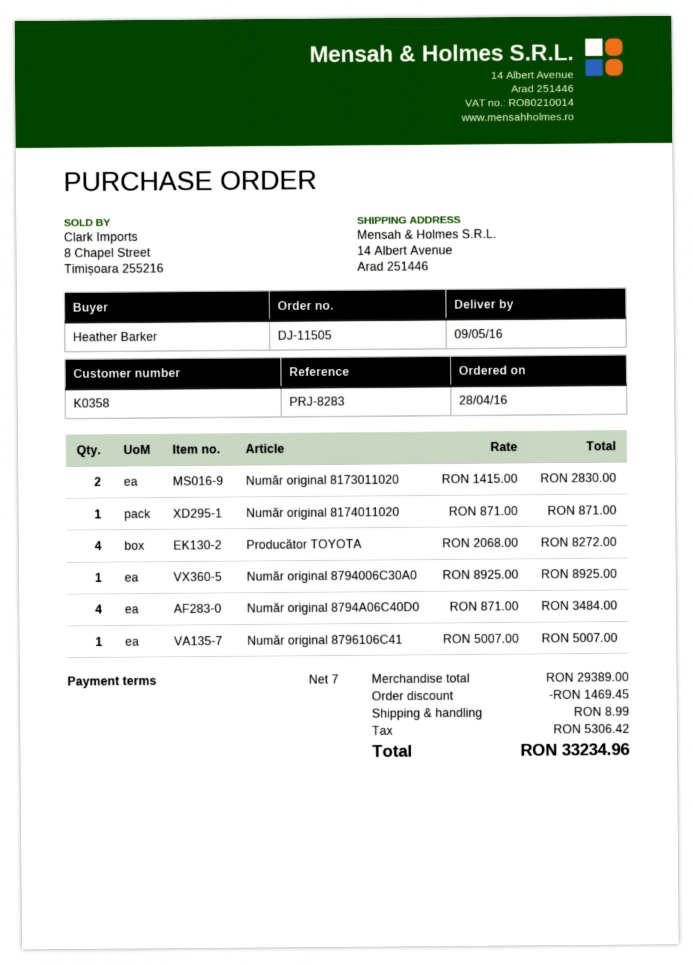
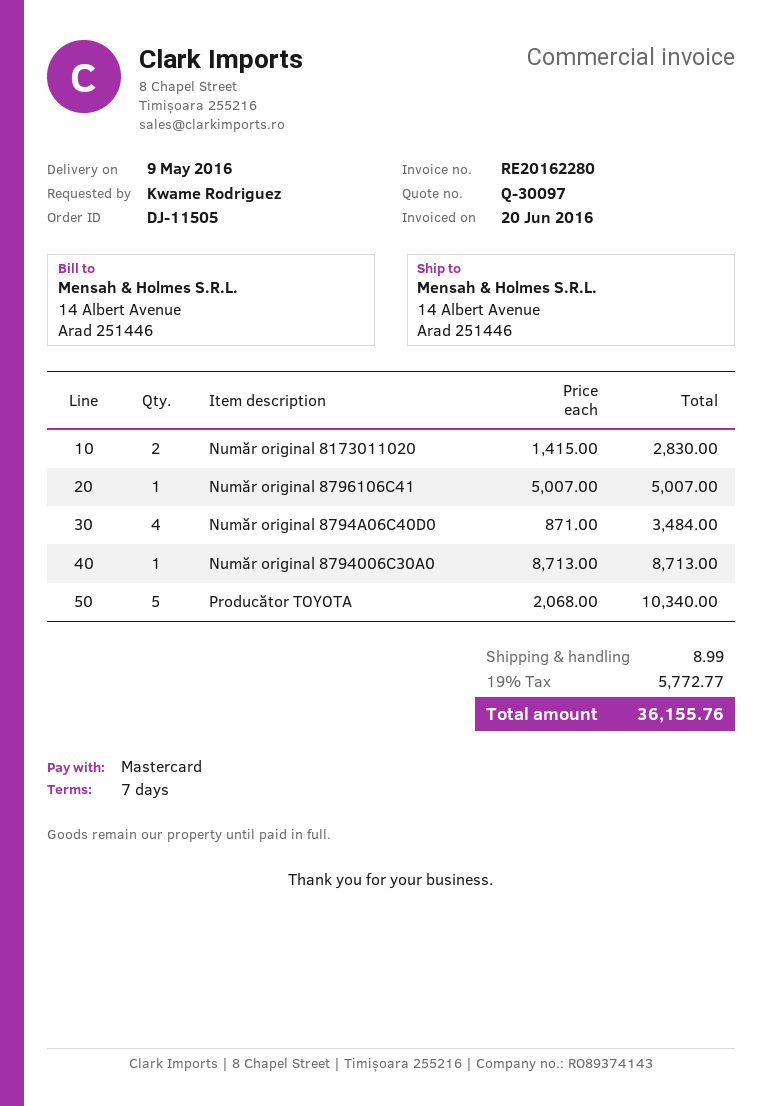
ordered by: Heather Barker -> Kwame Rodriguez
Număr original 8174011020: 1 x 871.00 = 871.00 -> none
Producător TOYOTA: 4 x 2068.00 = 8272.00 -> 5 x 2068.00 = 10340.00
Număr original 8794006C30A0: 1 x 8925.00 = 8925.00 -> 1 x 8713.00 = 8713.00
discount: 1469.45 -> none
tax: 5306.42 -> 5772.77
total: 33234.96 -> 36155.76

